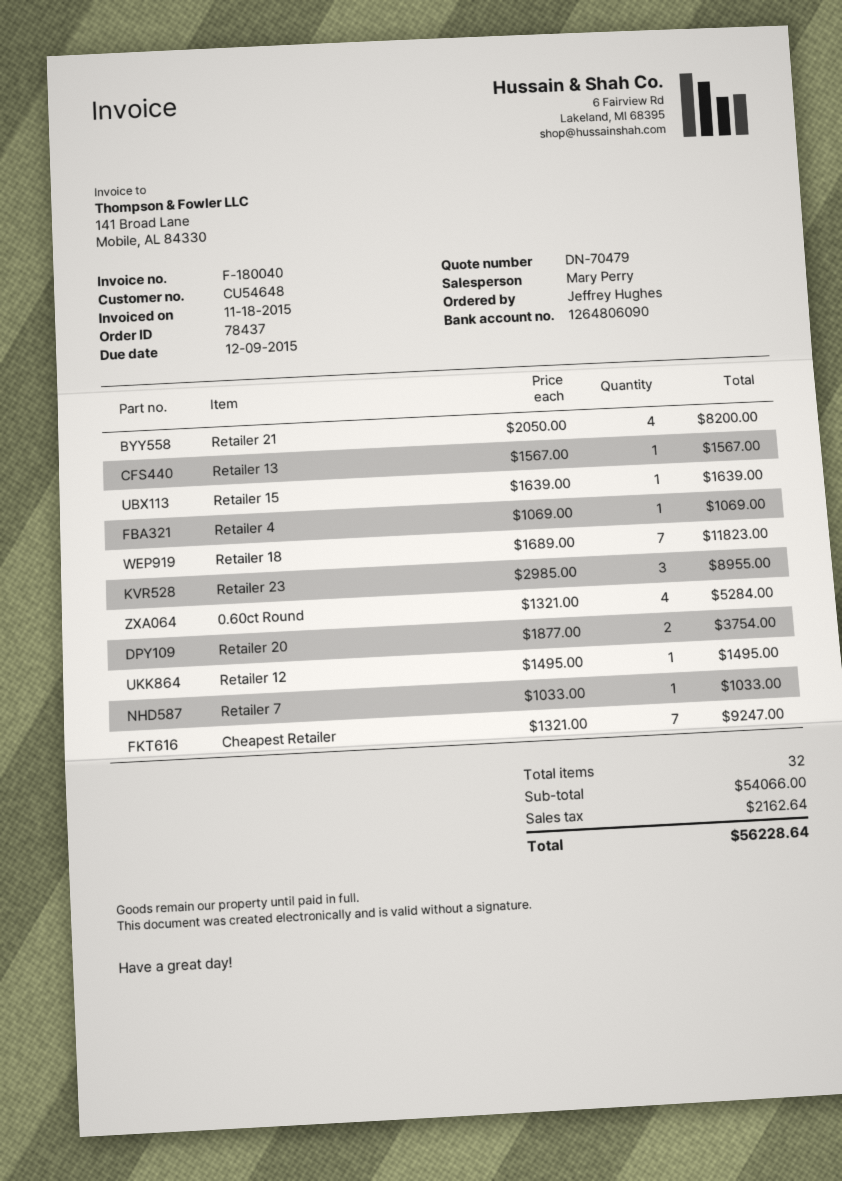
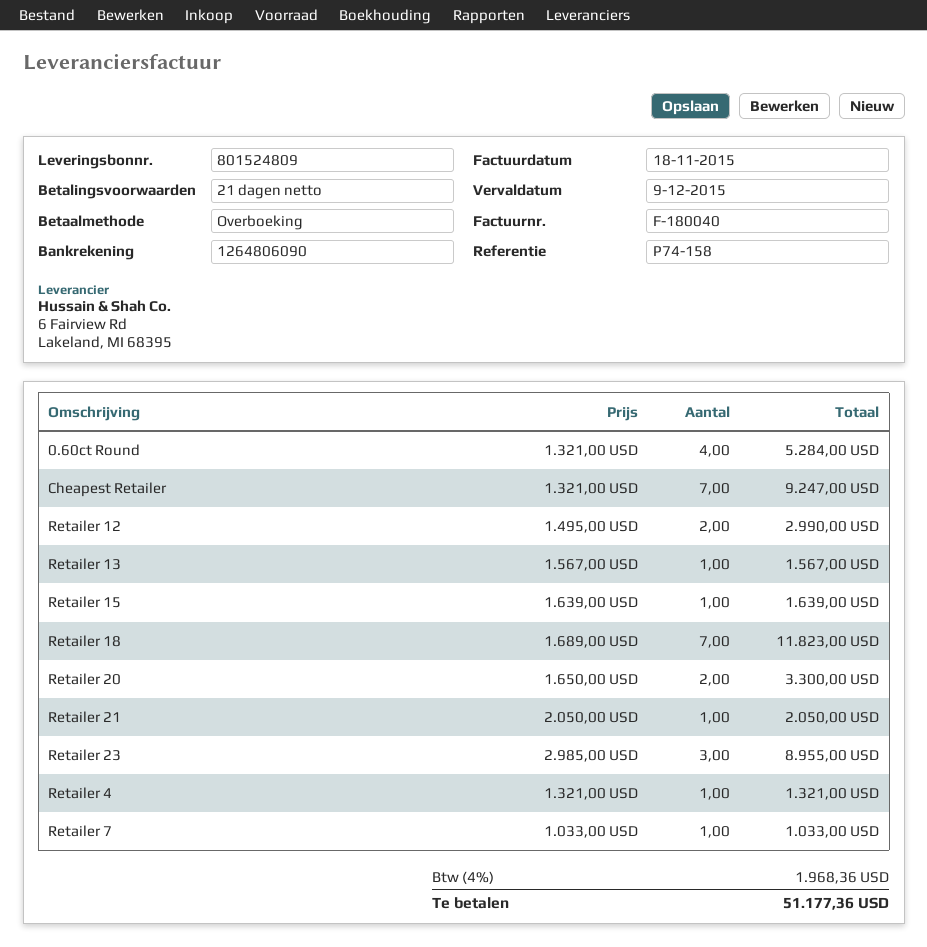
Retailer 21: 4 x 2050.00 = 8200.00 -> 1 x 2050.00 = 2050.00
Retailer 4: 1 x 1069.00 = 1069.00 -> 1 x 1321.00 = 1321.00
Retailer 20: 2 x 1877.00 = 3754.00 -> 2 x 1650.00 = 3300.00
Retailer 12: 1 x 1495.00 = 1495.00 -> 2 x 1495.00 = 2990.00
tax: 2162.64 -> 1968.36
total: 56228.64 -> 51177.36

